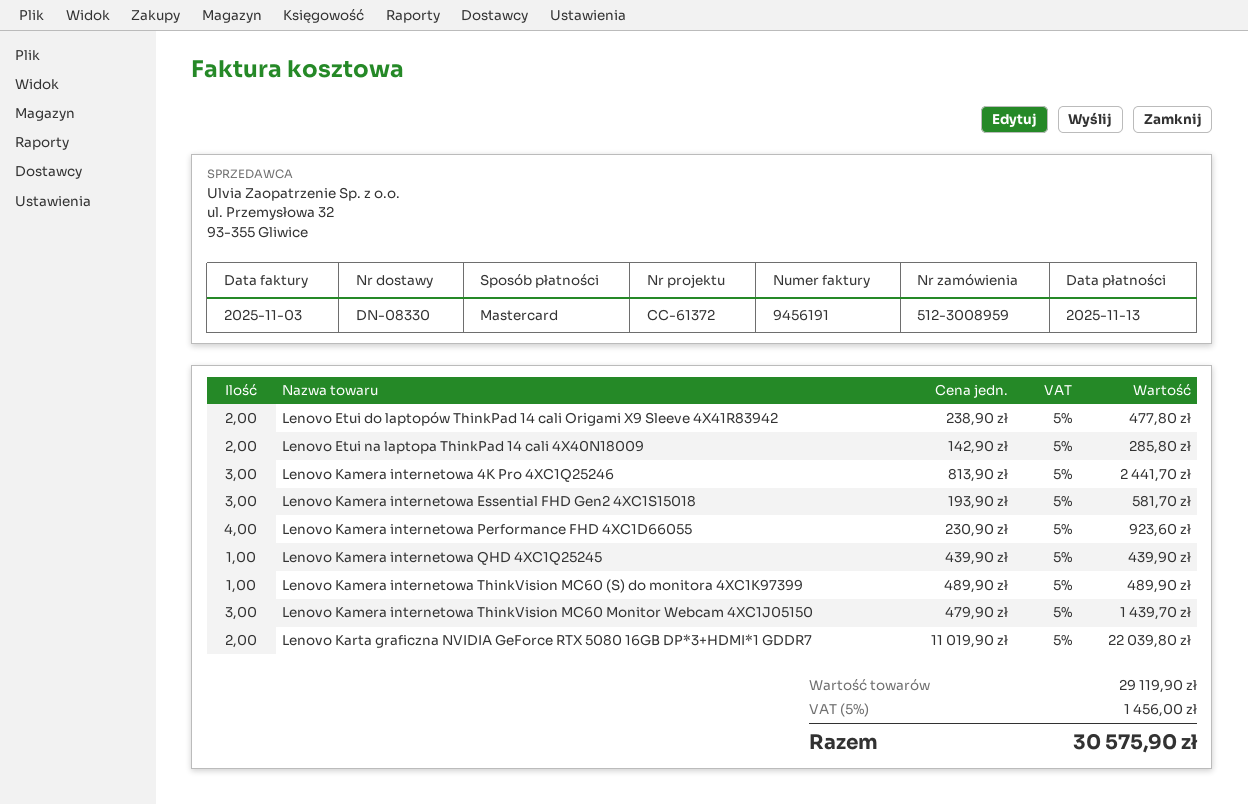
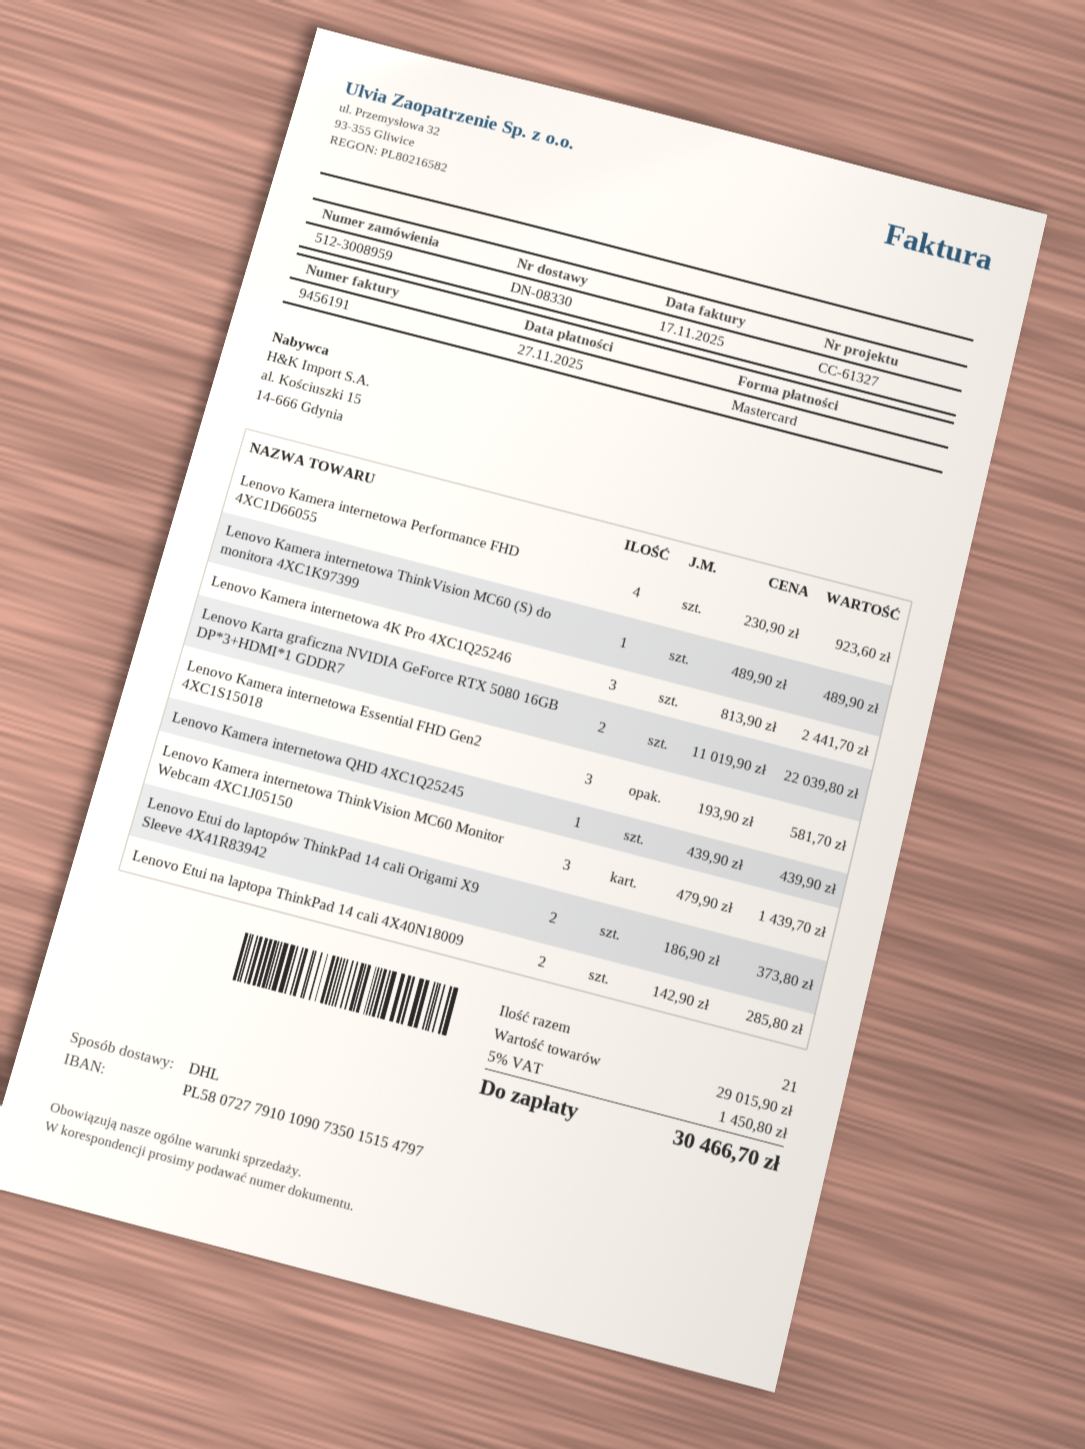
invoice date: 2025-11-03 -> 2025-11-17
due date: 2025-11-13 -> 2025-11-27
reference: CC-61372 -> CC-61327
Lenovo Etui do laptopów ThinkPad 14 cali Origami X9 Sleeve 4X41R83942: 2 x 238.90 = 477.80 -> 2 x 186.90 = 373.80
subtotal: 29119.90 -> 29015.90
tax: 5% = 1456.00 -> 5% = 1450.80
total: 30575.90 -> 30466.70

